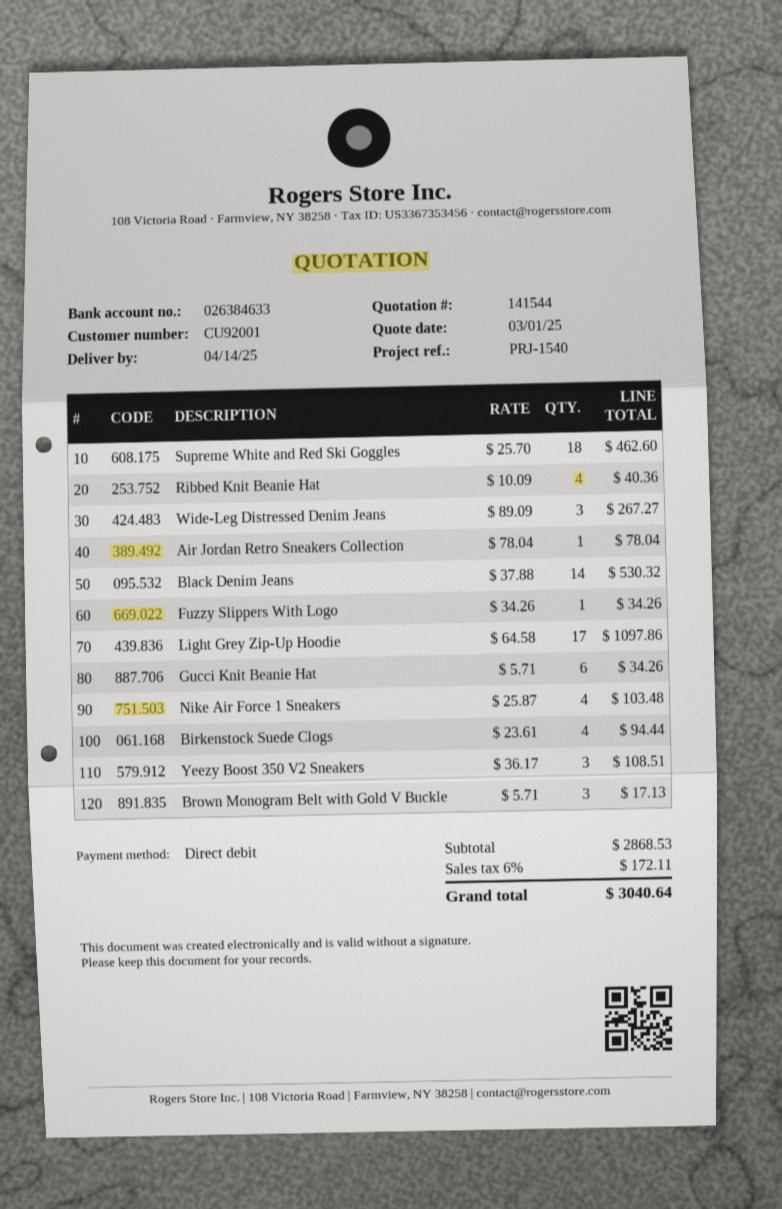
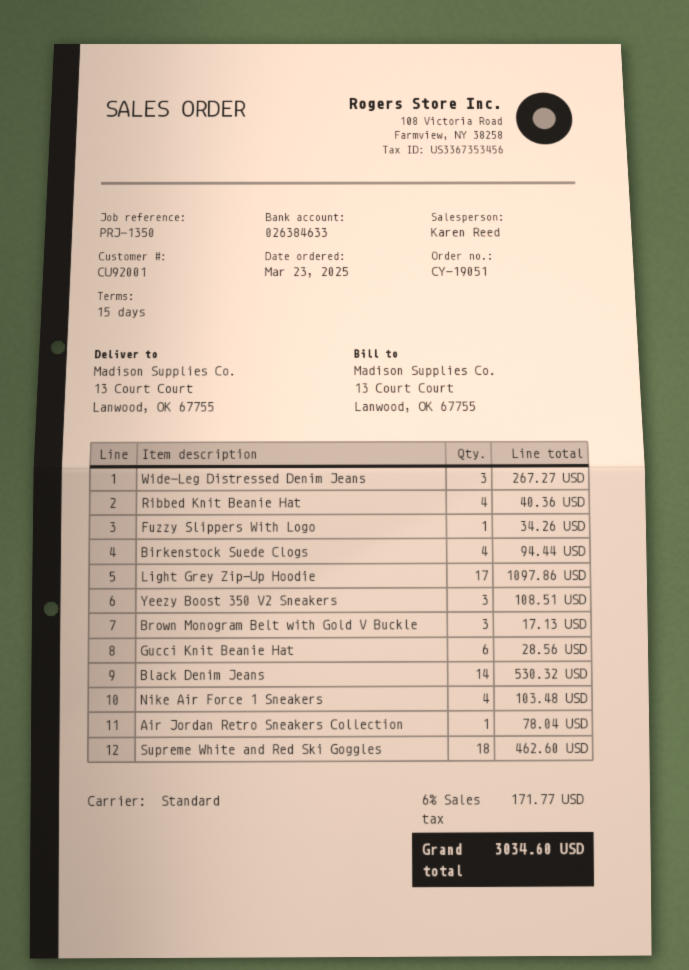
reference: PRJ-1540 -> PRJ-1350
Gucci Knit Beanie Hat: 6 for 34.26 -> 6 for 28.56
tax: 6% = 172.11 -> 6% = 171.77
total: 3040.64 -> 3034.60

